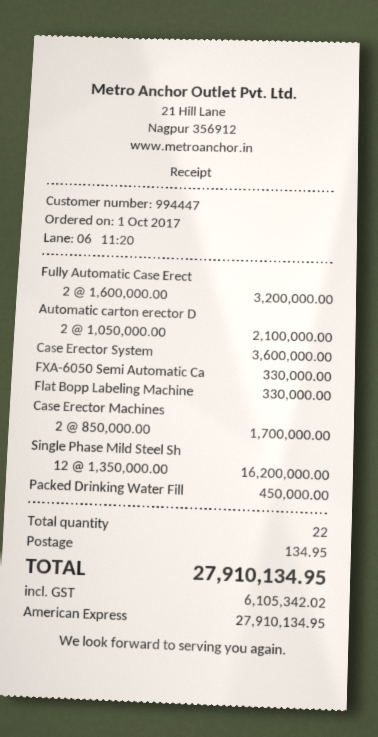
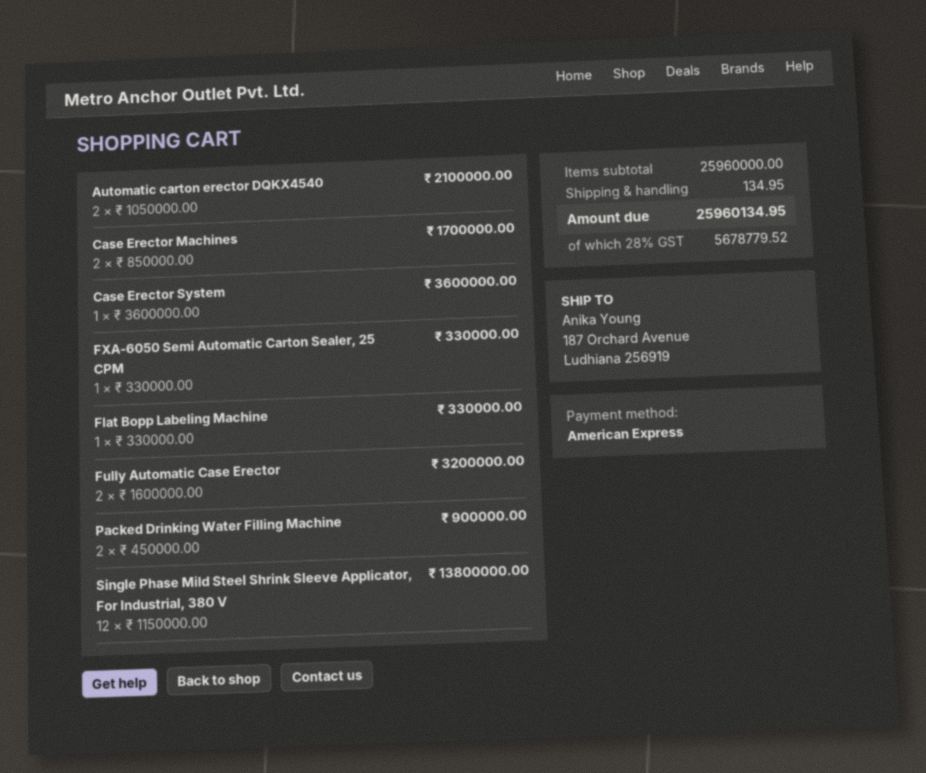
Single Phase Mild Steel Sh: 12 x 1350000.00 = 16200000.00 -> 12 x 1150000.00 = 13800000.00
Packed Drinking Water Fill: 1 x 450000.00 = 450000.00 -> 2 x 450000.00 = 900000.00
tax: 6105342.02 -> 5678779.52
total: 27910134.95 -> 25960134.95

